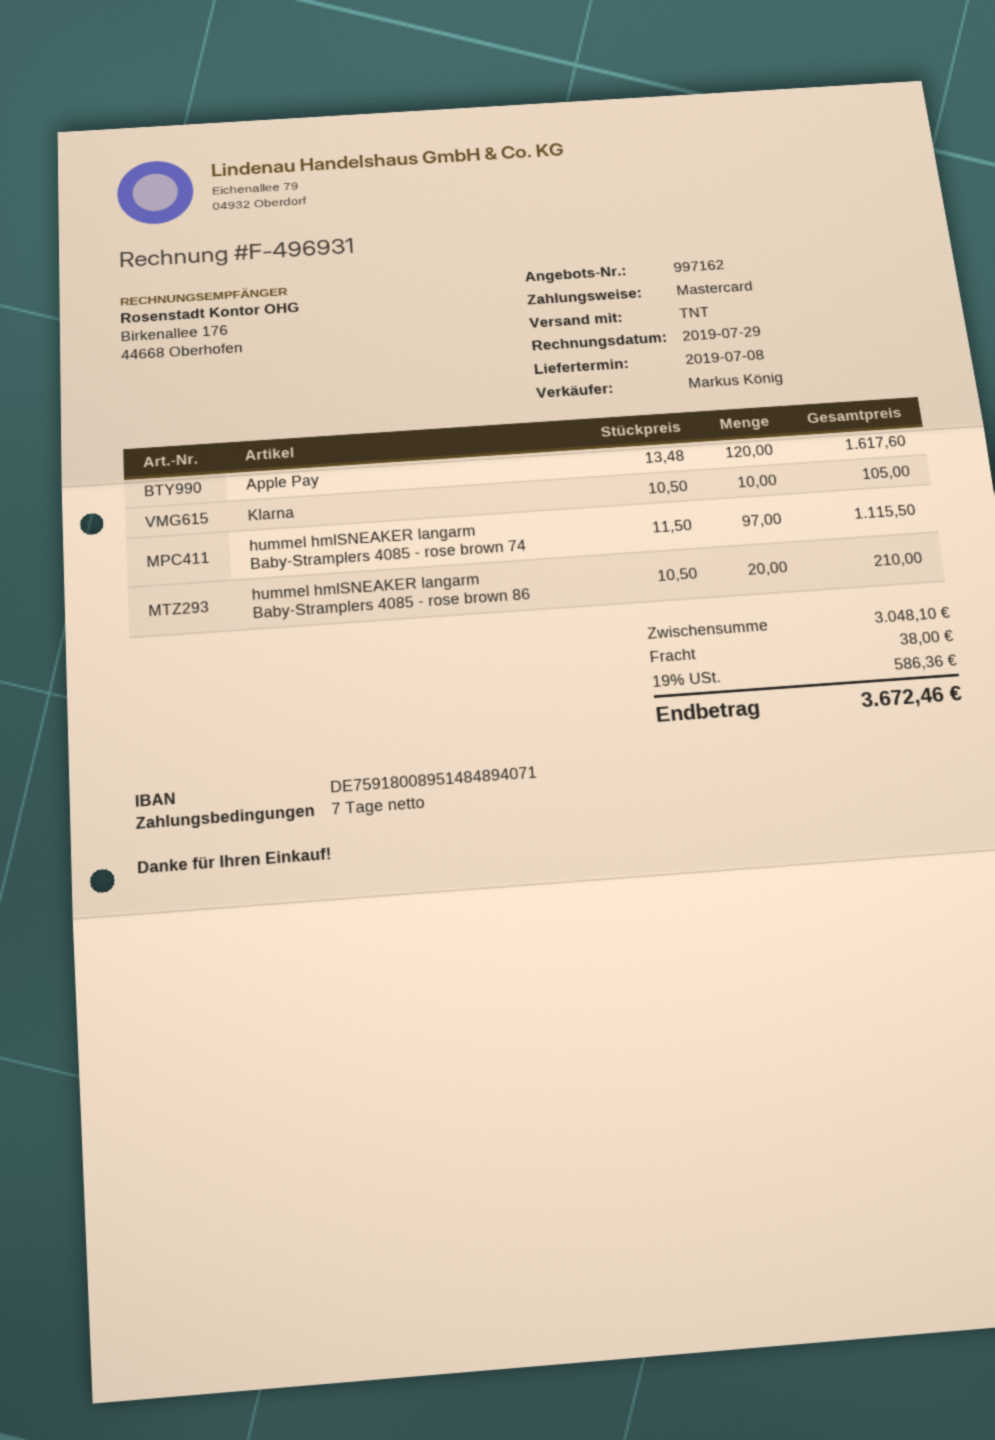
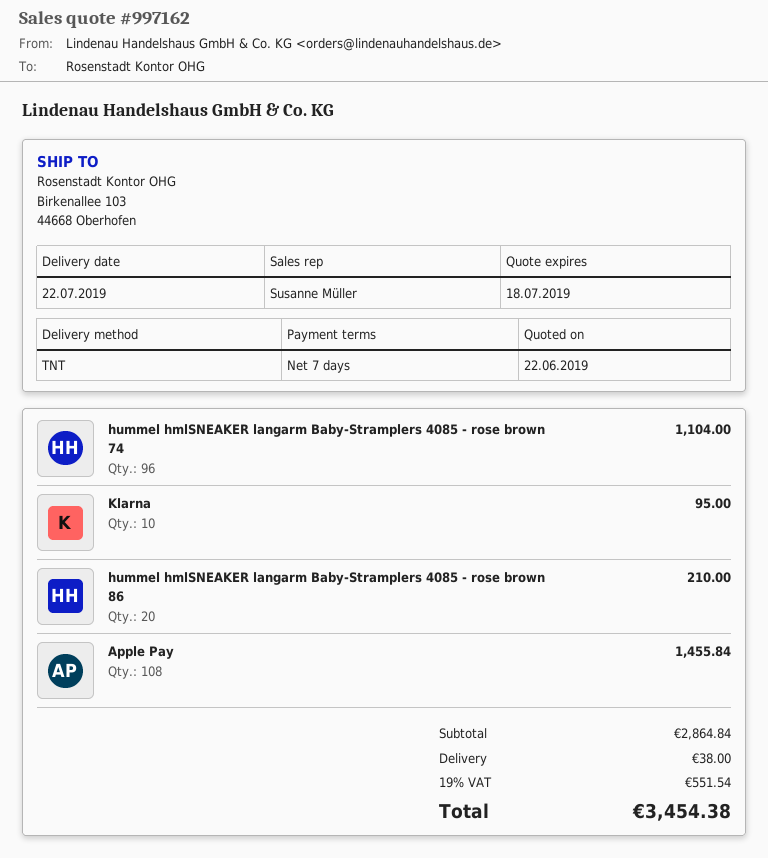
delivery date: 2019-07-08 -> 2019-07-22
sales rep: Markus König -> Susanne Müller
Apple Pay: 120 for 1617.60 -> 108 for 1455.84
Klarna: 10 for 105.00 -> 10 for 95.00
hummel hmlSNEAKER langarm Baby-Stramplers 4085 - rose brown 74: 97 for 1115.50 -> 96 for 1104.00
subtotal: 3048.10 -> 2864.84
tax: 19% = 586.36 -> 19% = 551.54
total: 3672.46 -> 3454.38

